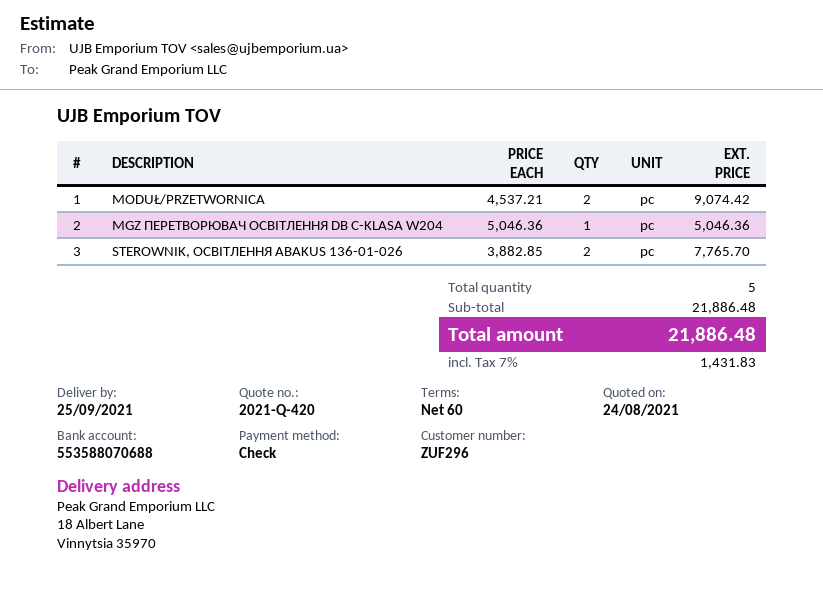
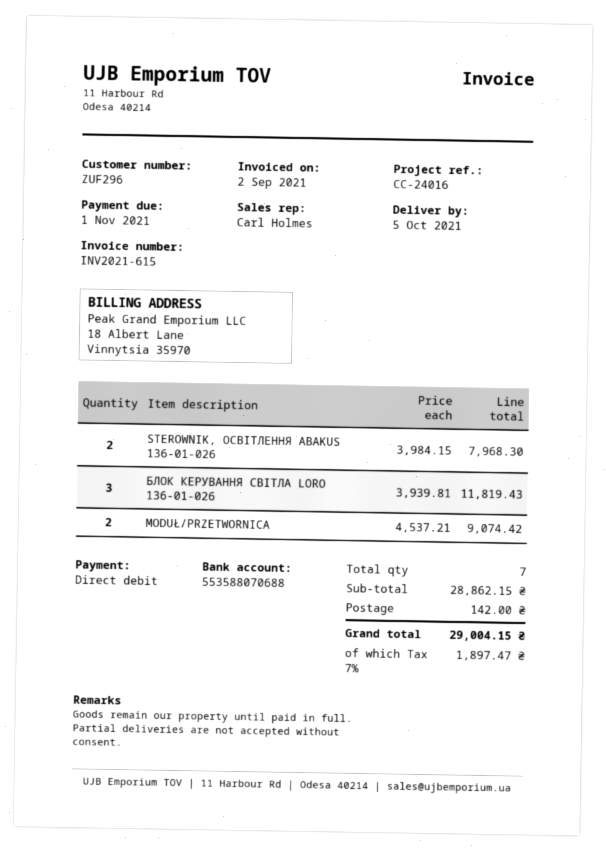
delivery date: 2021-09-25 -> 2021-10-05
payment method: cheque -> direct debit
MGZ ПЕРЕТВОРЮВАЧ ОСВІТЛЕННЯ DB C-KLASA W204: 1 x 5046.36 = 5046.36 -> none
STEROWNIK, ОСВІТЛЕННЯ ABAKUS 136-01-026: 2 x 3882.85 = 7765.70 -> 2 x 3984.15 = 7968.30
БЛОК КЕРУВАННЯ СВІТЛА LORO 136-01-026: none -> 3 x 3939.81 = 11819.43
total quantity: 5 -> 7
subtotal: 21886.48 -> 28862.15
shipping: none -> 142.00
tax: 7% = 1431.83 -> 7% = 1897.47
total: 21886.48 -> 29004.15

